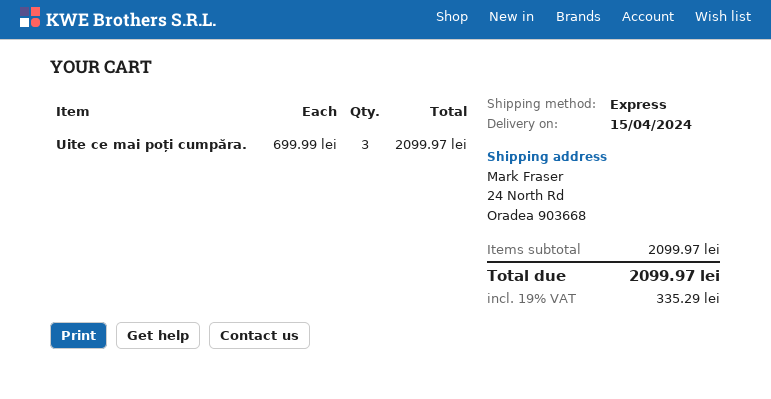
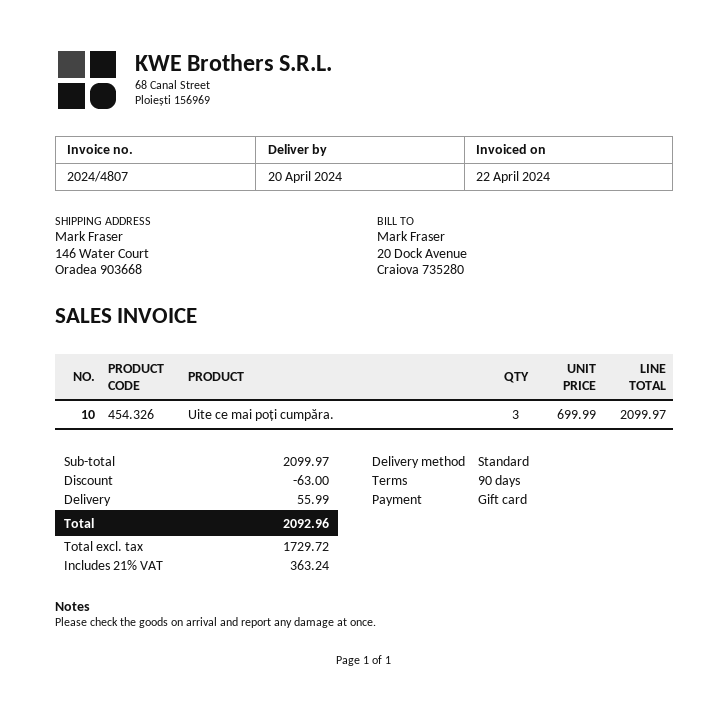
delivery date: 2024-04-15 -> 2024-04-20
shipping method: express -> standard
ship to: 24 North Rd, Oradea 903668 -> 146 Water Court, Oradea 903668
discount: none -> 63.00
shipping: none -> 55.99
tax: 19% = 335.29 -> 21% = 363.24
total: 2099.97 -> 2092.96

